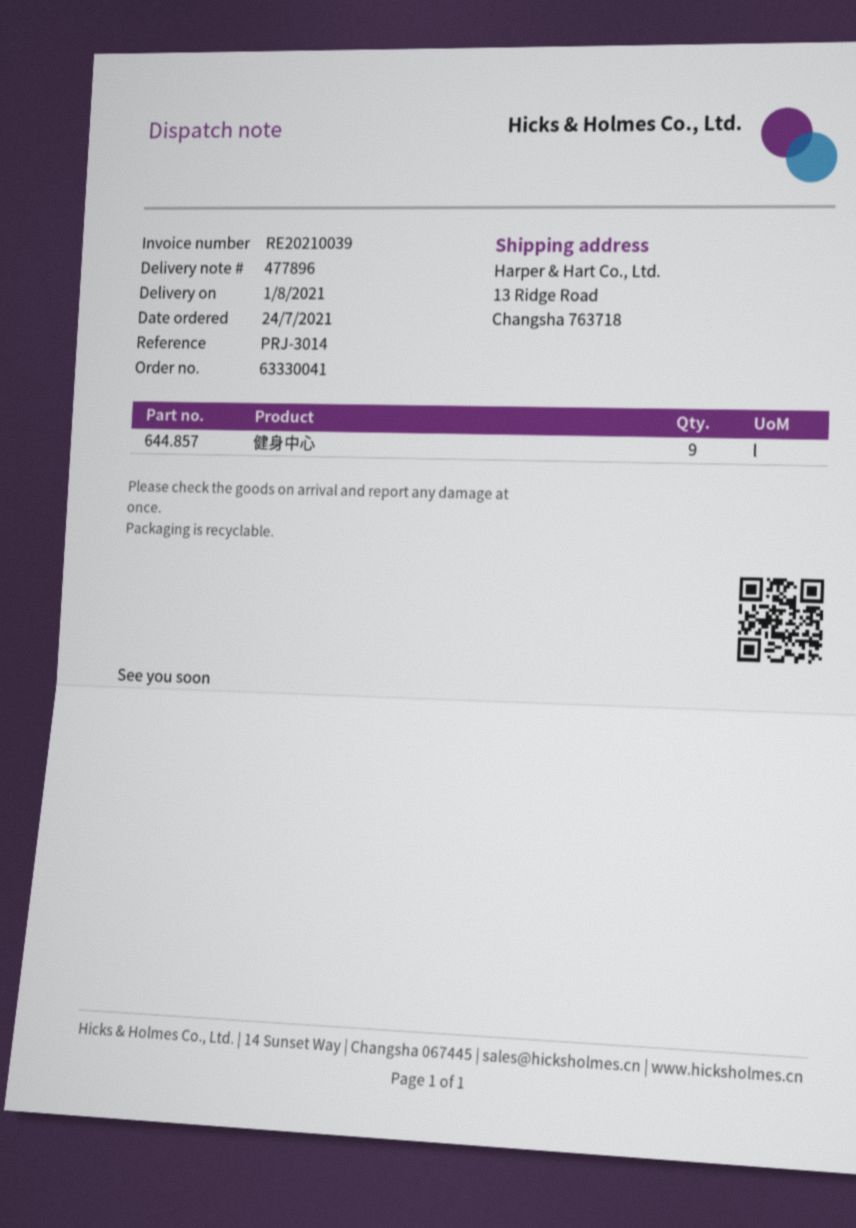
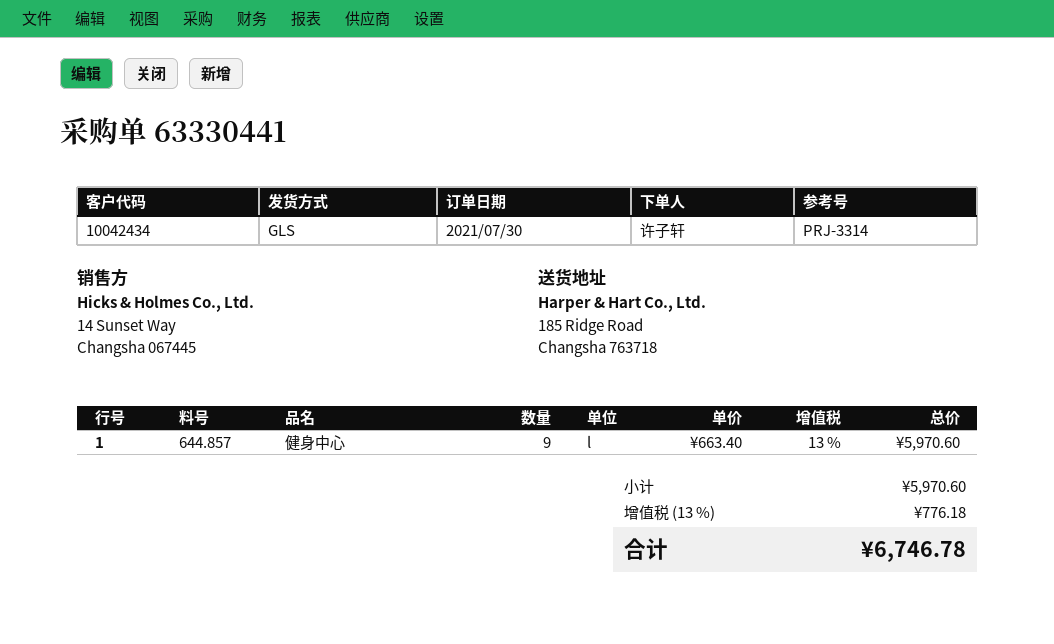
order number: 63330041 -> 63330441
order date: 2021-07-24 -> 2021-07-30
reference: PRJ-3014 -> PRJ-3314
ship to: 13 Ridge Road, Changsha 763718 -> 185 Ridge Road, Changsha 763718

